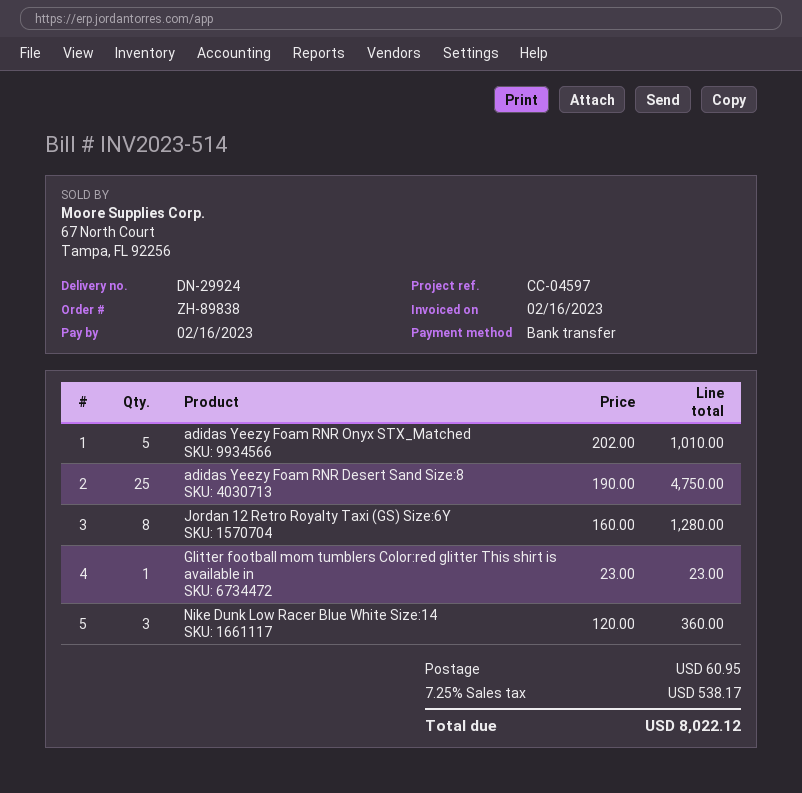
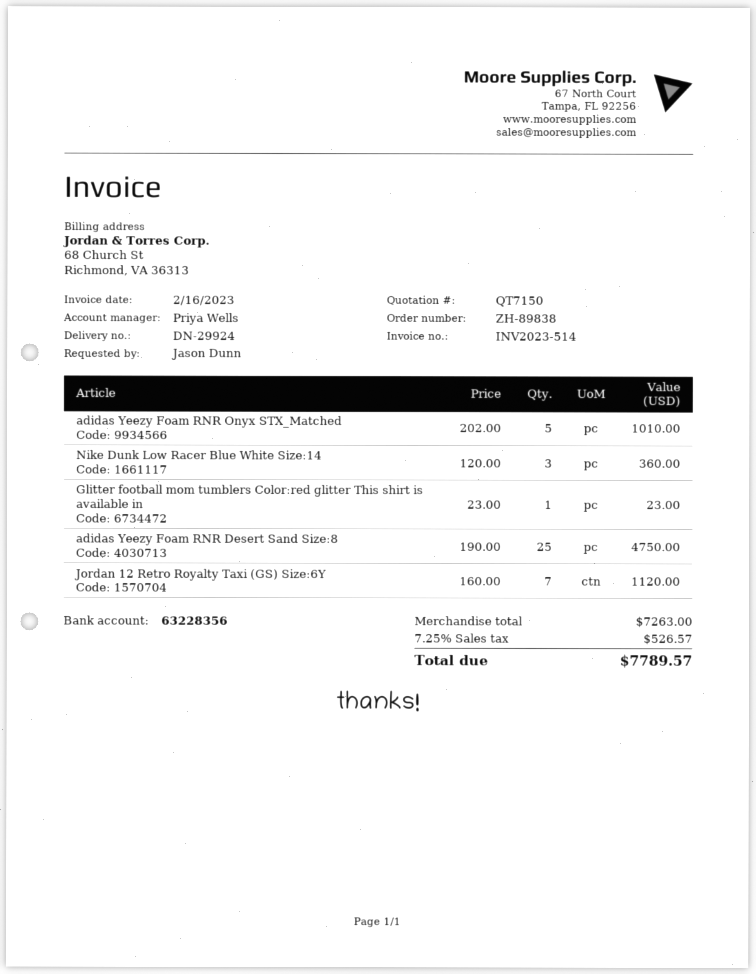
Jordan 12 Retro Royalty Taxi (GS) Size:6Y: 8 x 160.00 = 1280.00 -> 7 x 160.00 = 1120.00
shipping: 60.95 -> none
tax: 7.25% = 538.17 -> 7.25% = 526.57
total: 8022.12 -> 7789.57

